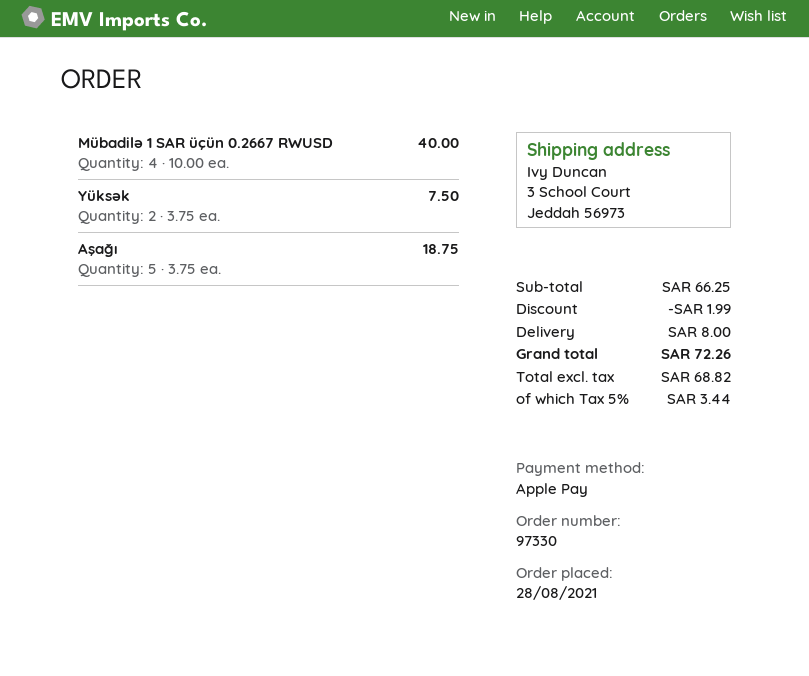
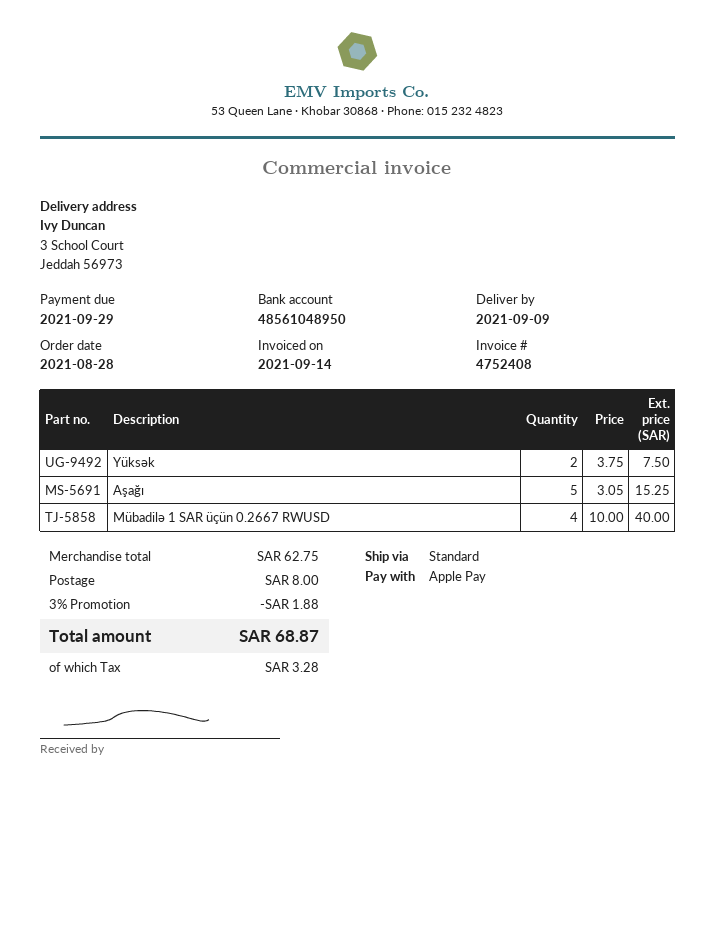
Aşağı: 5 x 3.75 = 18.75 -> 5 x 3.05 = 15.25
subtotal: 66.25 -> 62.75
discount: 1.99 -> 1.88
tax: 3.44 -> 3.28
total: 72.26 -> 68.87

